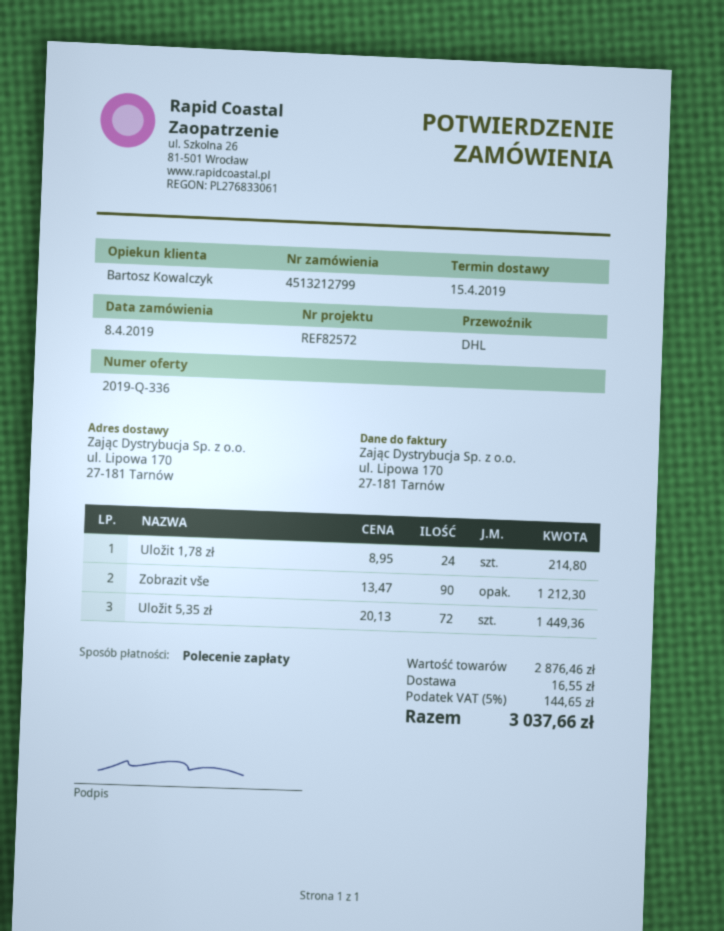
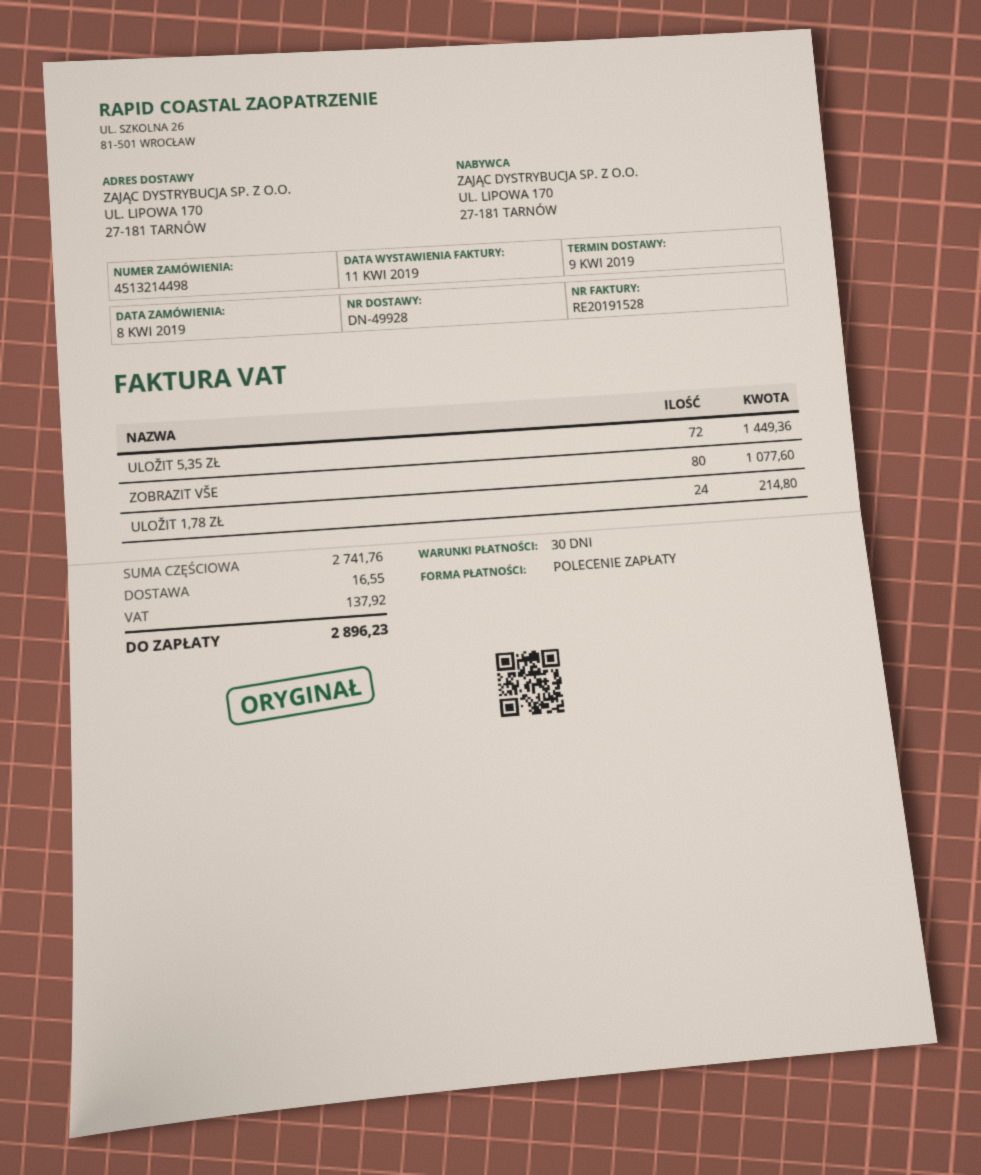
order number: 4513212799 -> 4513214498
delivery date: 2019-04-15 -> 2019-04-09
Zobrazit vše: 90 for 1212.30 -> 80 for 1077.60
subtotal: 2876.46 -> 2741.76
tax: 144.65 -> 137.92
total: 3037.66 -> 2896.23

